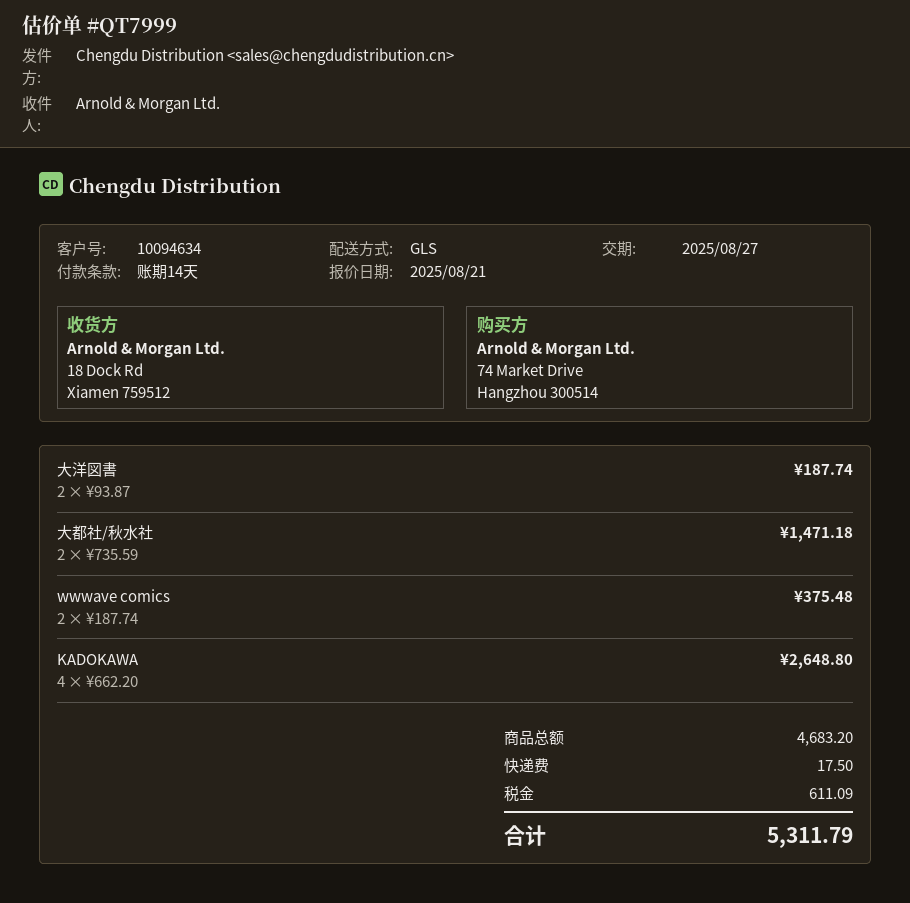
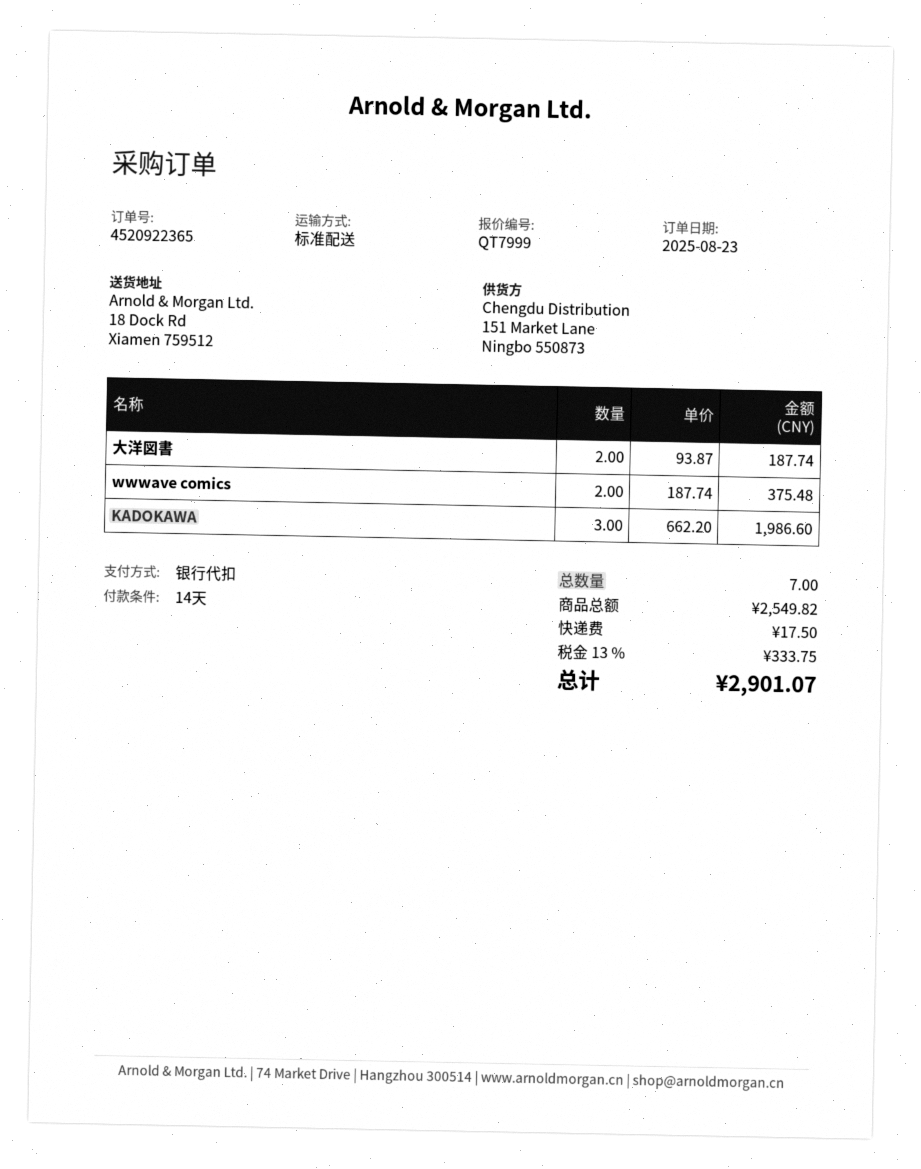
shipping method: GLS -> standard
大都社/秋水社: 2 x 735.59 = 1471.18 -> none
KADOKAWA: 4 x 662.20 = 2648.80 -> 3 x 662.20 = 1986.60
subtotal: 4683.20 -> 2549.82
tax: 611.09 -> 333.75
total: 5311.79 -> 2901.07

